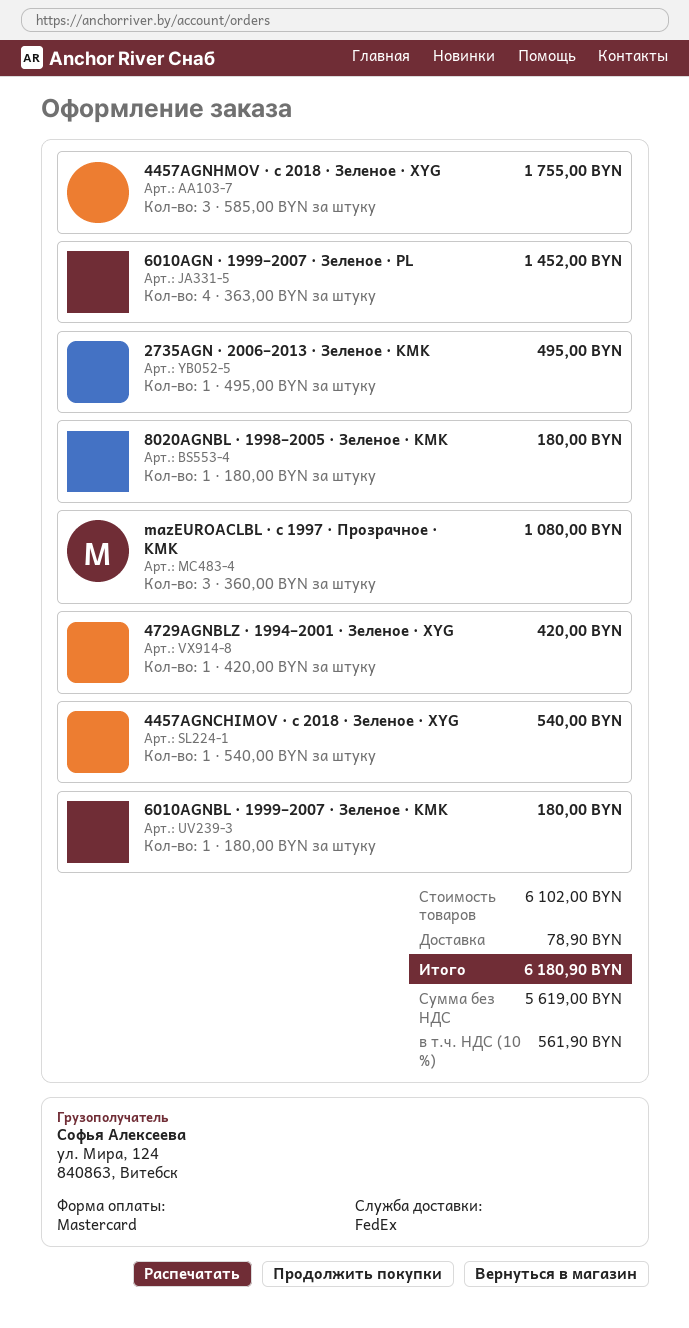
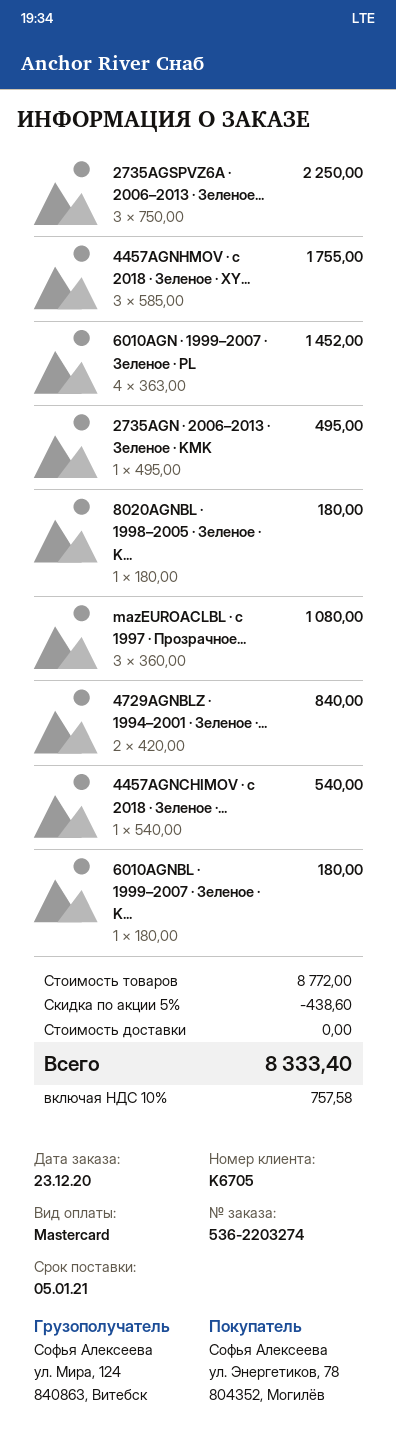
4729AGNBLZ · 1994–2001 · Зеленое · XYG: 1 x 420.00 = 420.00 -> 2 x 420.00 = 840.00
2735AGSPVZ6A · 2006–2013 · Зеленое...: none -> 3 x 750.00 = 2250.00
subtotal: 6102.00 -> 8772.00
discount: none -> 5% = 438.60
shipping: 78.90 -> 0.00
tax: 10% = 561.90 -> 10% = 757.58
total: 6180.90 -> 8333.40

